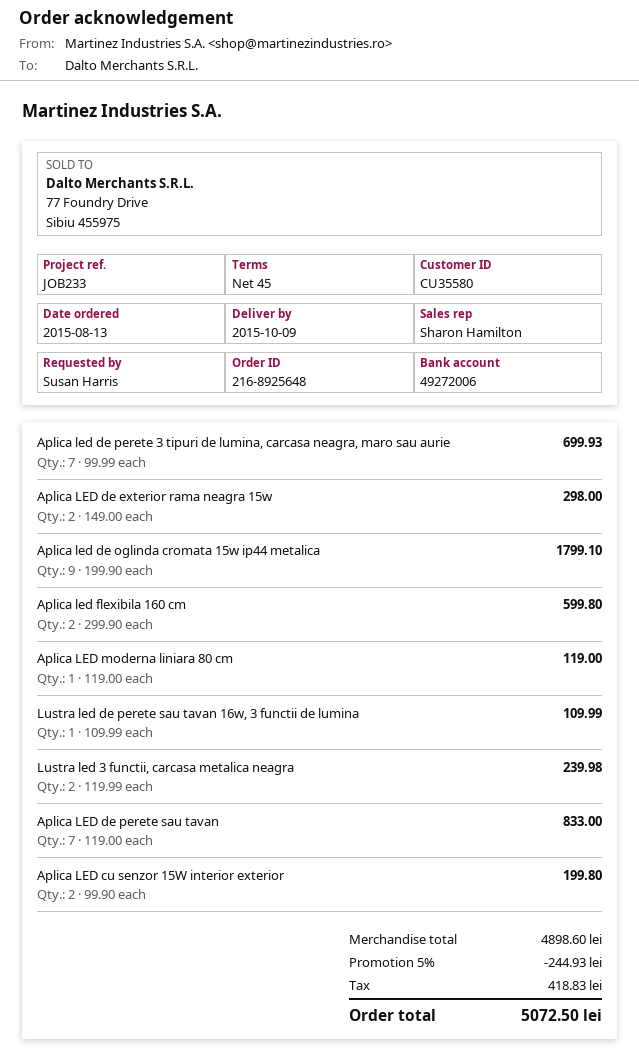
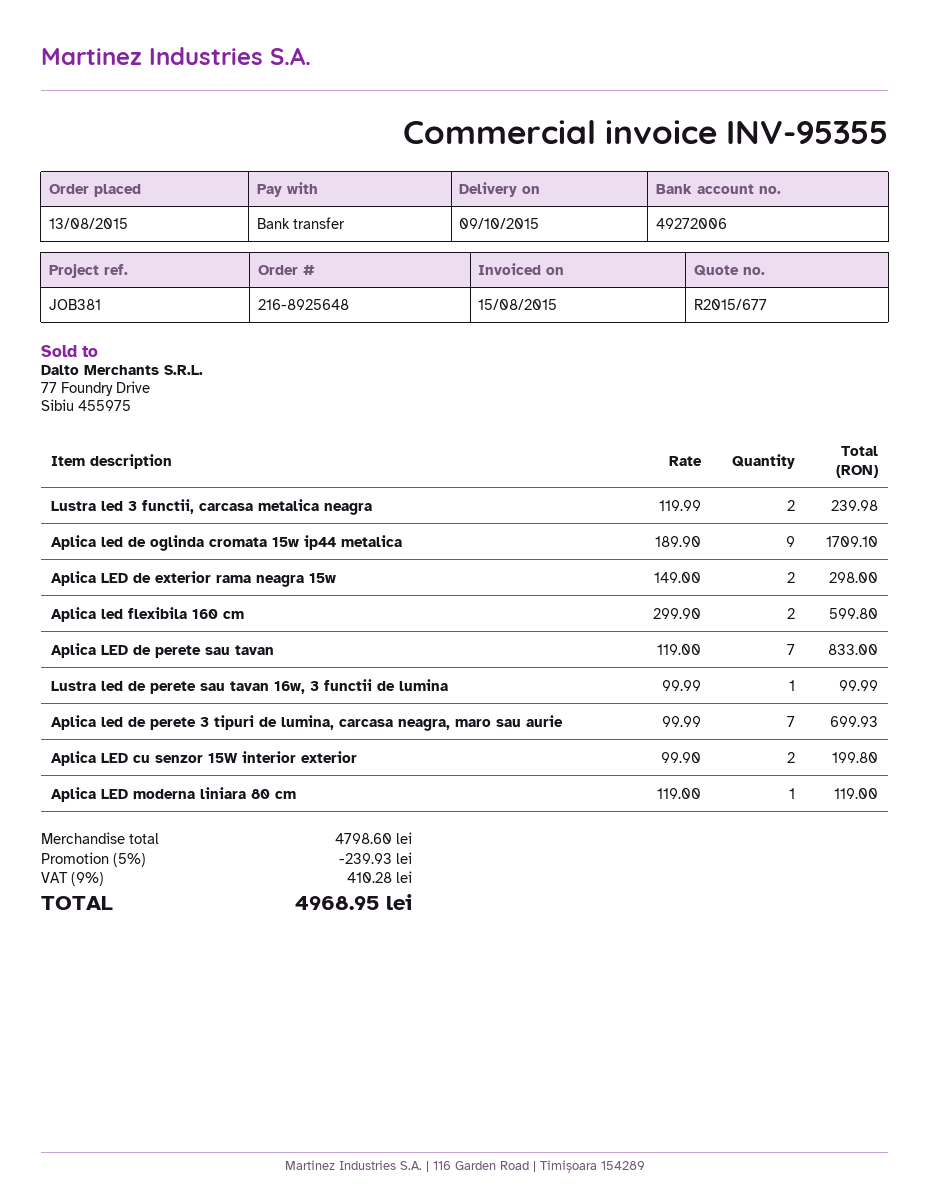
reference: JOB233 -> JOB381
Aplica led de oglinda cromata 15w ip44 metalica: 9 x 199.90 = 1799.10 -> 9 x 189.90 = 1709.10
Lustra led de perete sau tavan 16w, 3 functii de lumina: 1 x 109.99 = 109.99 -> 1 x 99.99 = 99.99
subtotal: 4898.60 -> 4798.60
discount: 5% = 244.93 -> 5% = 239.93
tax: 418.83 -> 410.28
total: 5072.50 -> 4968.95

